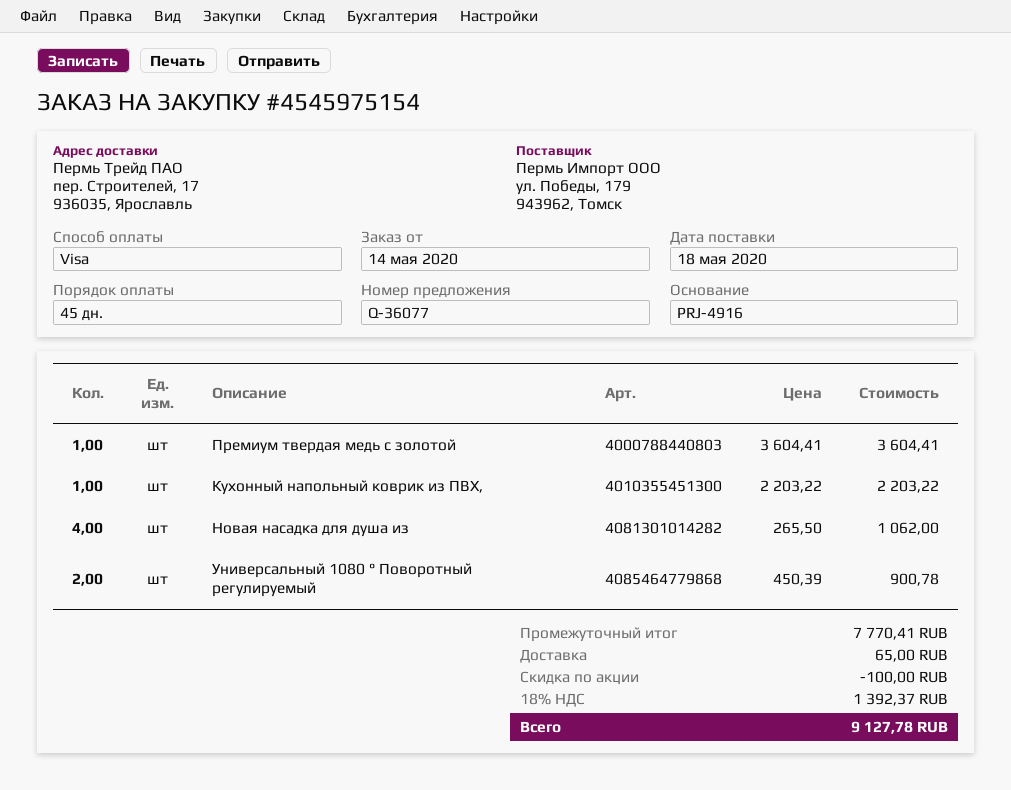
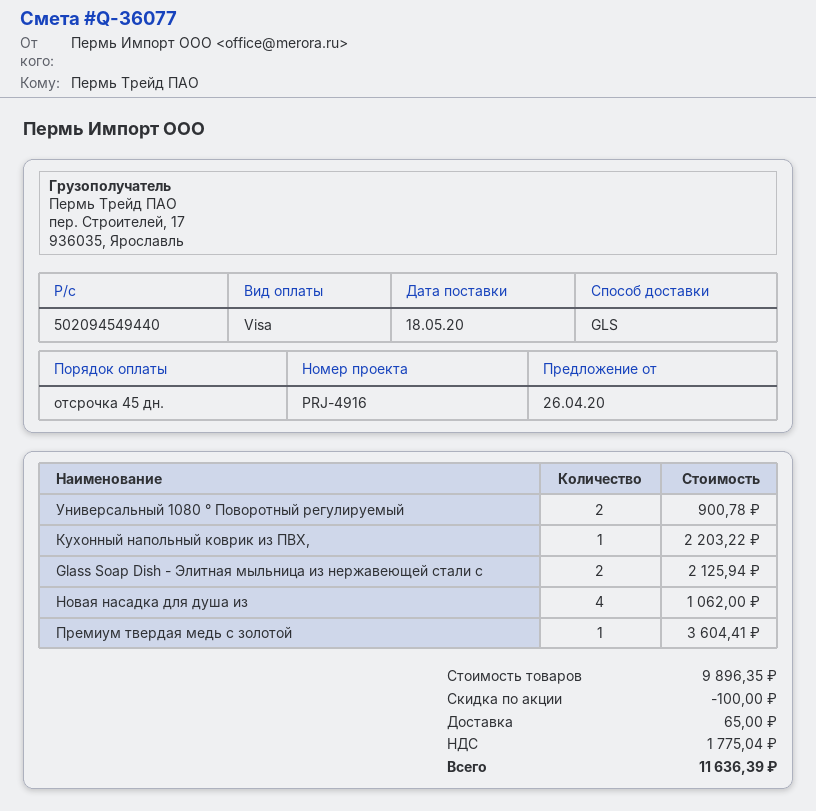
Glass Soap Dish - Элитная мыльница из нержавеющей стали с: none -> 2 for 2125.94
subtotal: 7770.41 -> 9896.35
tax: 1392.37 -> 1775.04
total: 9127.78 -> 11636.39

